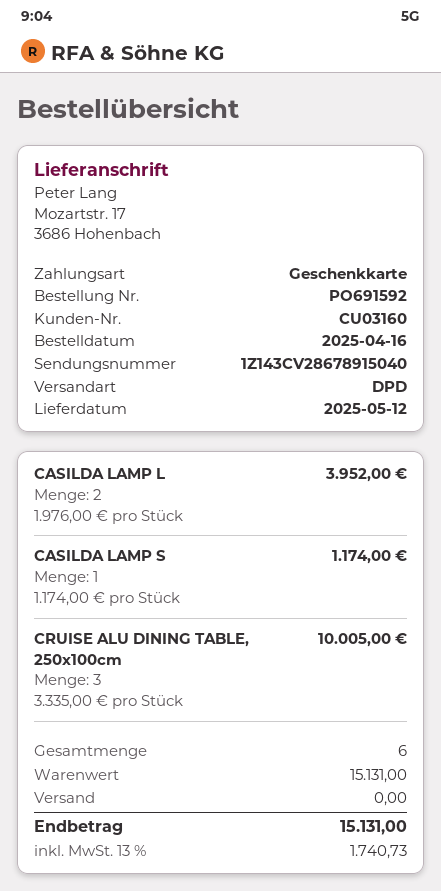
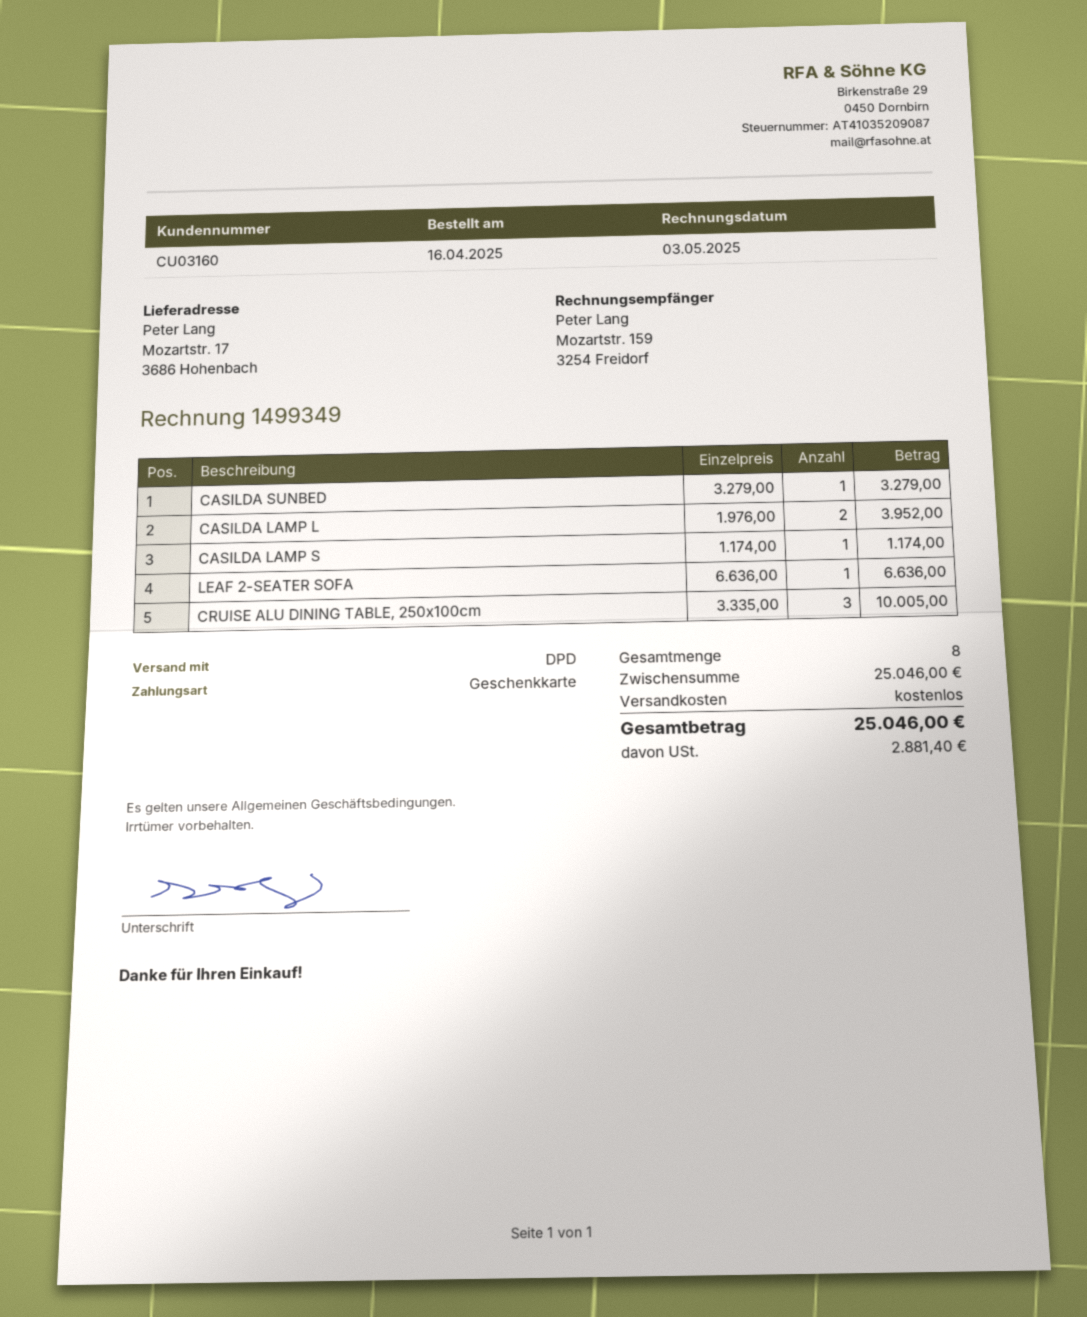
CASILDA SUNBED: none -> 1 x 3279.00 = 3279.00
LEAF 2-SEATER SOFA: none -> 1 x 6636.00 = 6636.00
total quantity: 6 -> 8
subtotal: 15131.00 -> 25046.00
tax: 1740.73 -> 2881.40
total: 15131.00 -> 25046.00

